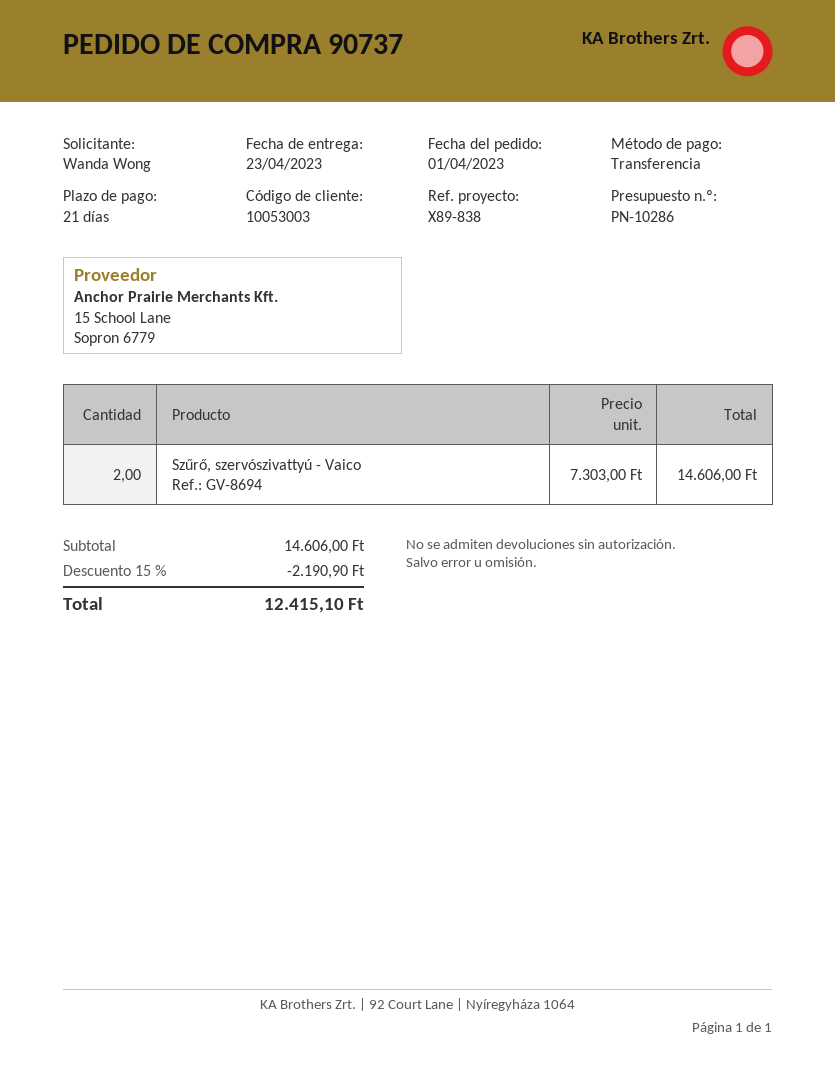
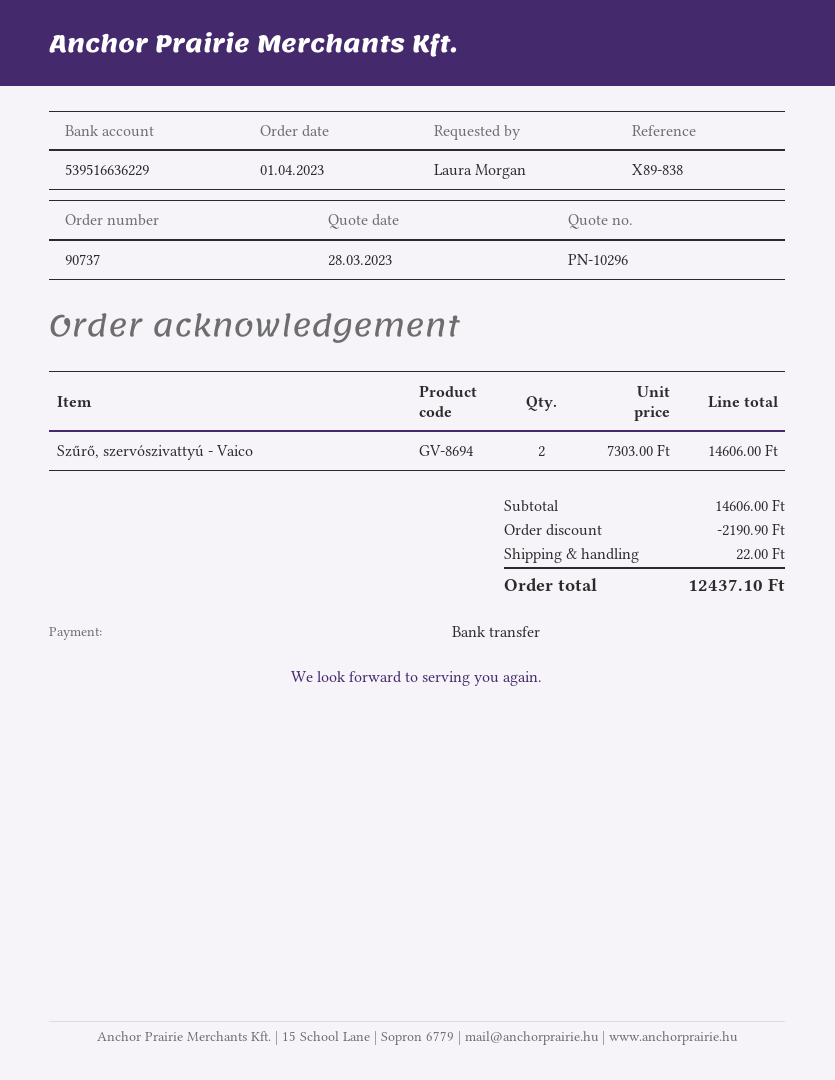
quote number: PN-10286 -> PN-10296
ordered by: Wanda Wong -> Laura Morgan
shipping: none -> 22.00
total: 12415.10 -> 12437.10

